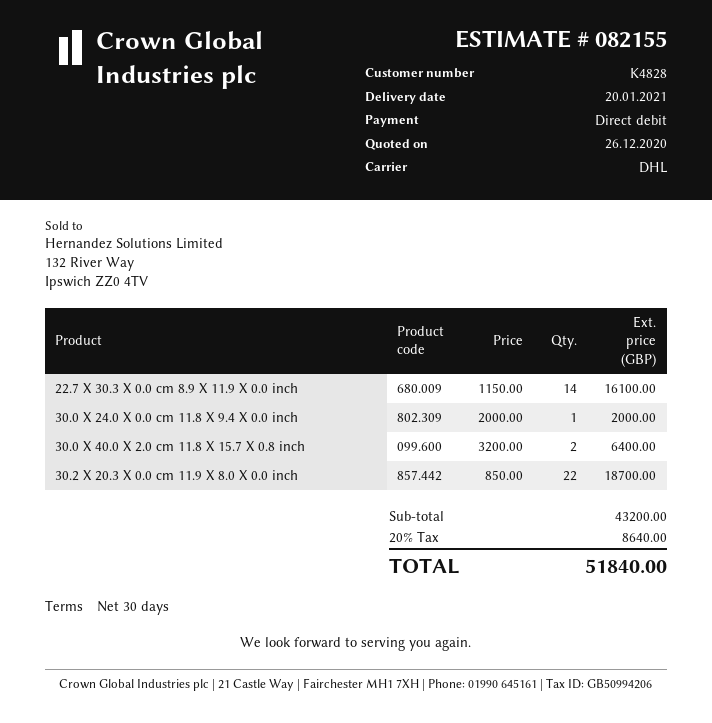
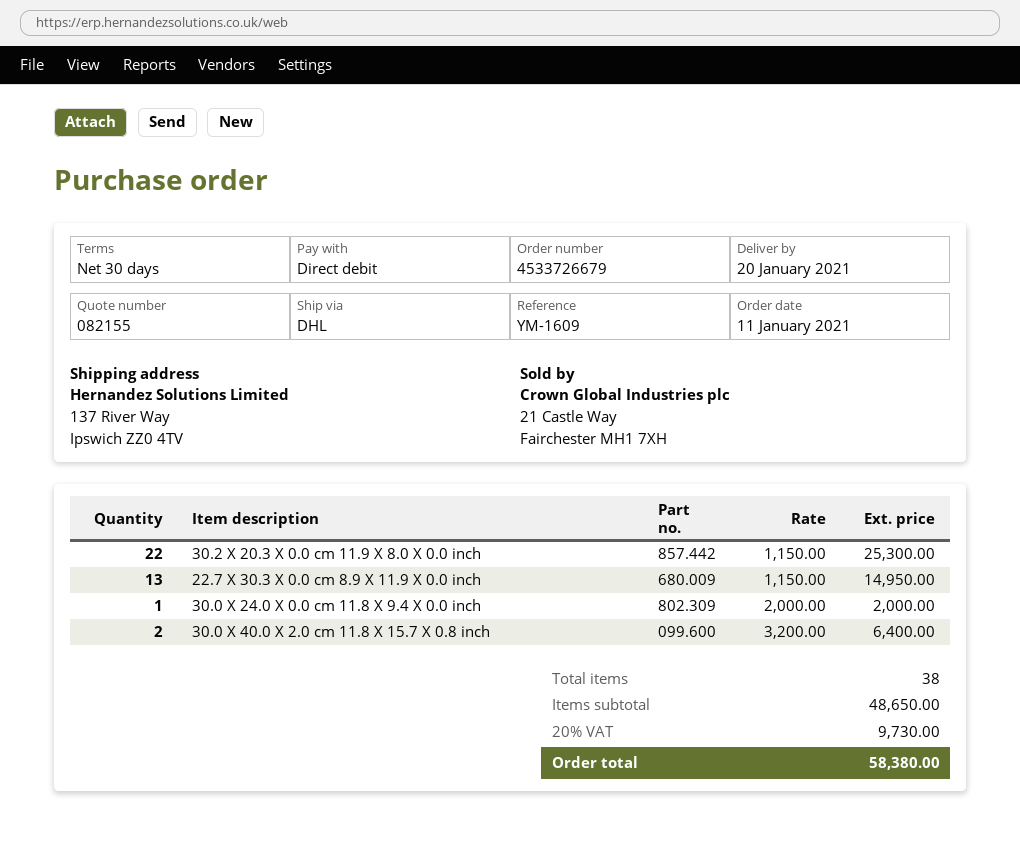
22.7 X 30.3 X 0.0 cm 8.9 X 11.9 X 0.0 inch: 14 x 1150.00 = 16100.00 -> 13 x 1150.00 = 14950.00
30.2 X 20.3 X 0.0 cm 11.9 X 8.0 X 0.0 inch: 22 x 850.00 = 18700.00 -> 22 x 1150.00 = 25300.00
subtotal: 43200.00 -> 48650.00
tax: 20% = 8640.00 -> 20% = 9730.00
total: 51840.00 -> 58380.00

